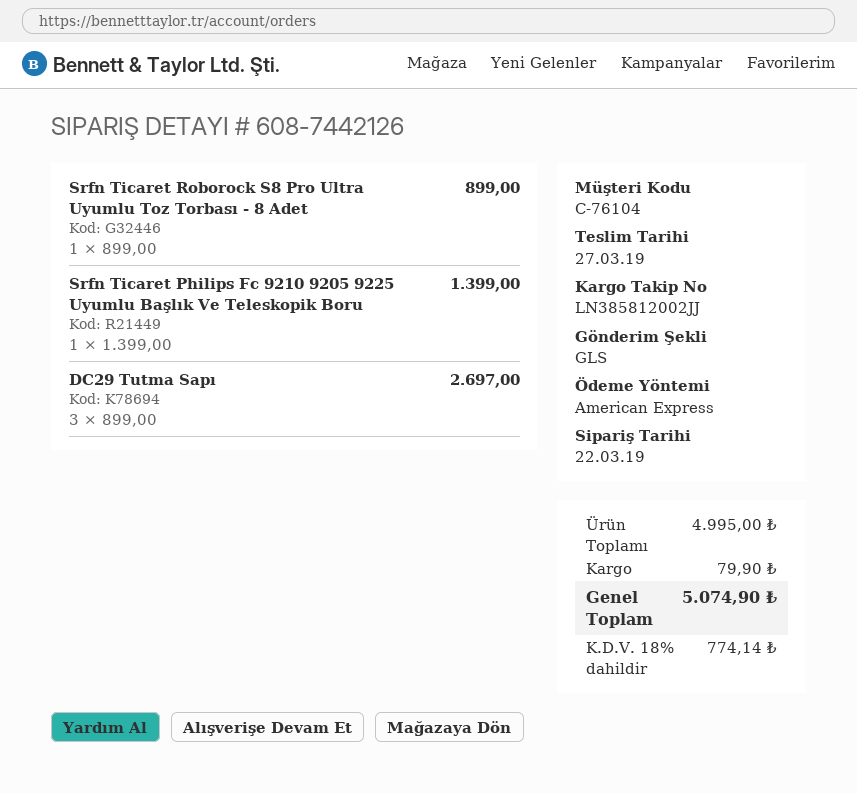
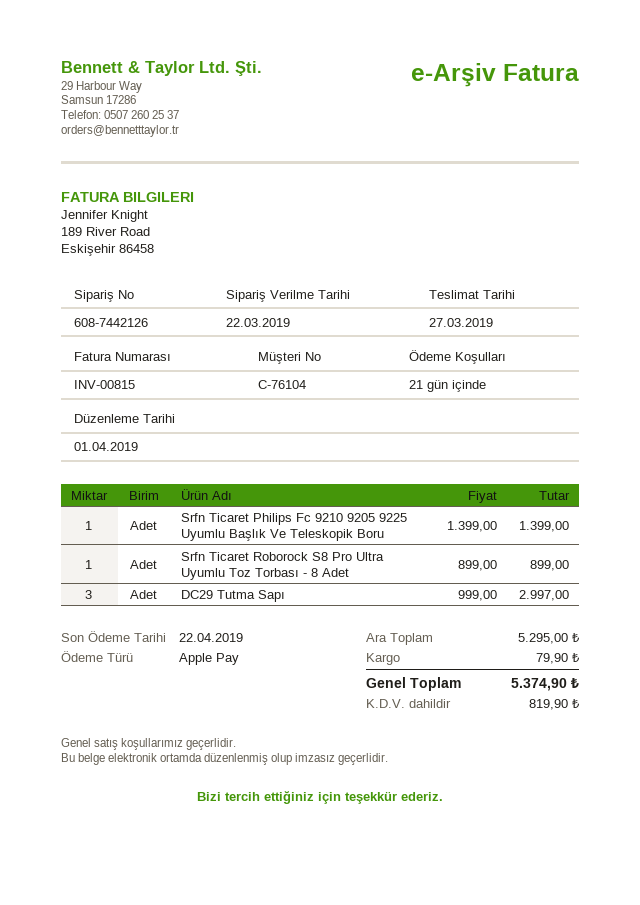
payment method: American Express -> Apple Pay
DC29 Tutma Sapı: 3 x 899.00 = 2697.00 -> 3 x 999.00 = 2997.00
subtotal: 4995.00 -> 5295.00
tax: 774.14 -> 819.90
total: 5074.90 -> 5374.90

